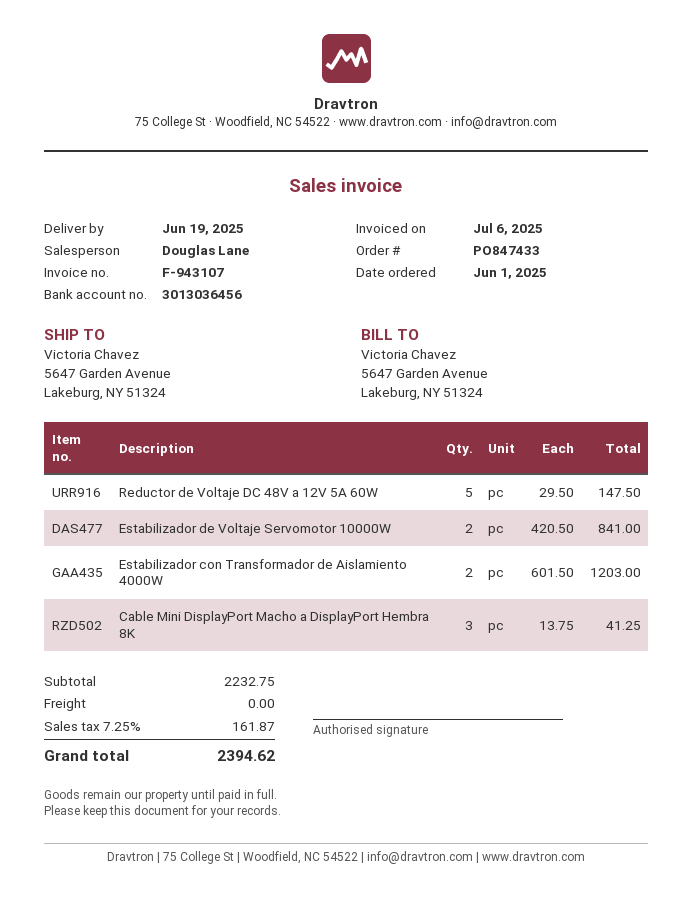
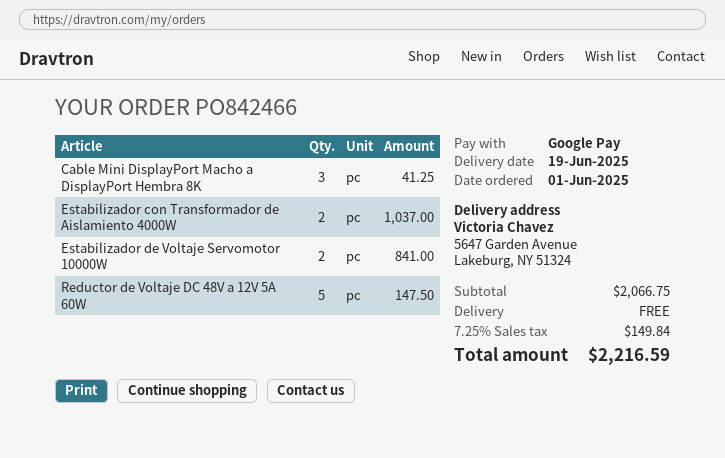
order number: PO847433 -> PO842466
Estabilizador con Transformador de Aislamiento 4000W: 2 for 1203.00 -> 2 for 1037.00
subtotal: 2232.75 -> 2066.75
tax: 7.25% = 161.87 -> 7.25% = 149.84
total: 2394.62 -> 2216.59

